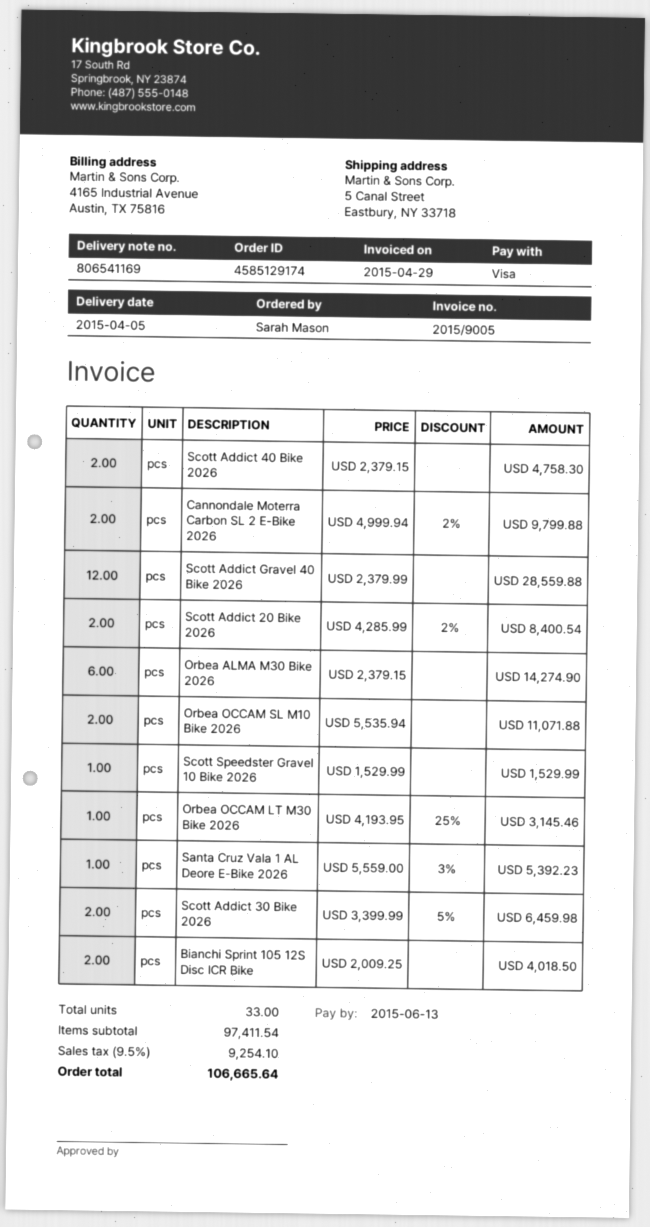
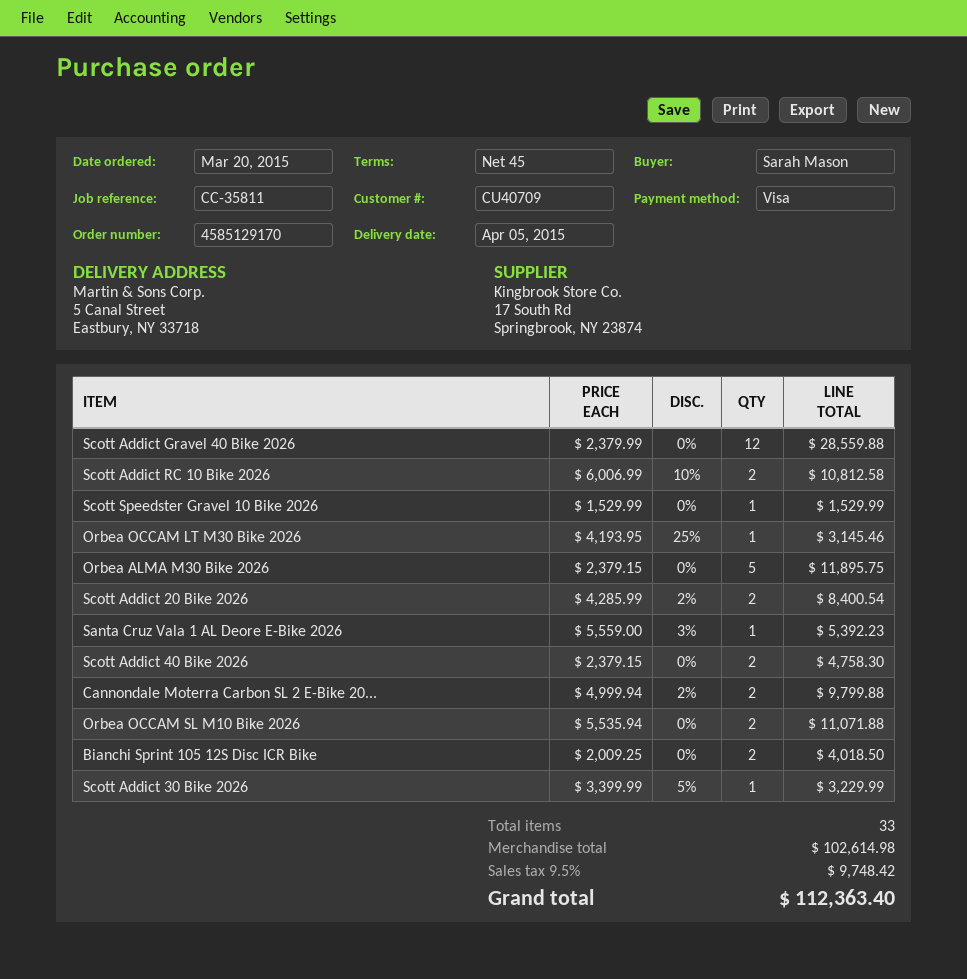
order number: 4585129174 -> 4585129170
Orbea ALMA M30 Bike 2026: 6 x 2379.15 = 14274.90 -> 5 x 2379.15 = 11895.75
Scott Addict 30 Bike 2026: 2 x 3399.99 - 5% = 6459.98 -> 1 x 3399.99 - 5% = 3229.99
Scott Addict RC 10 Bike 2026: none -> 2 x 6006.99 - 10% = 10812.58
subtotal: 97411.54 -> 102614.98
tax: 9.5% = 9254.10 -> 9.5% = 9748.42
total: 106665.64 -> 112363.40

